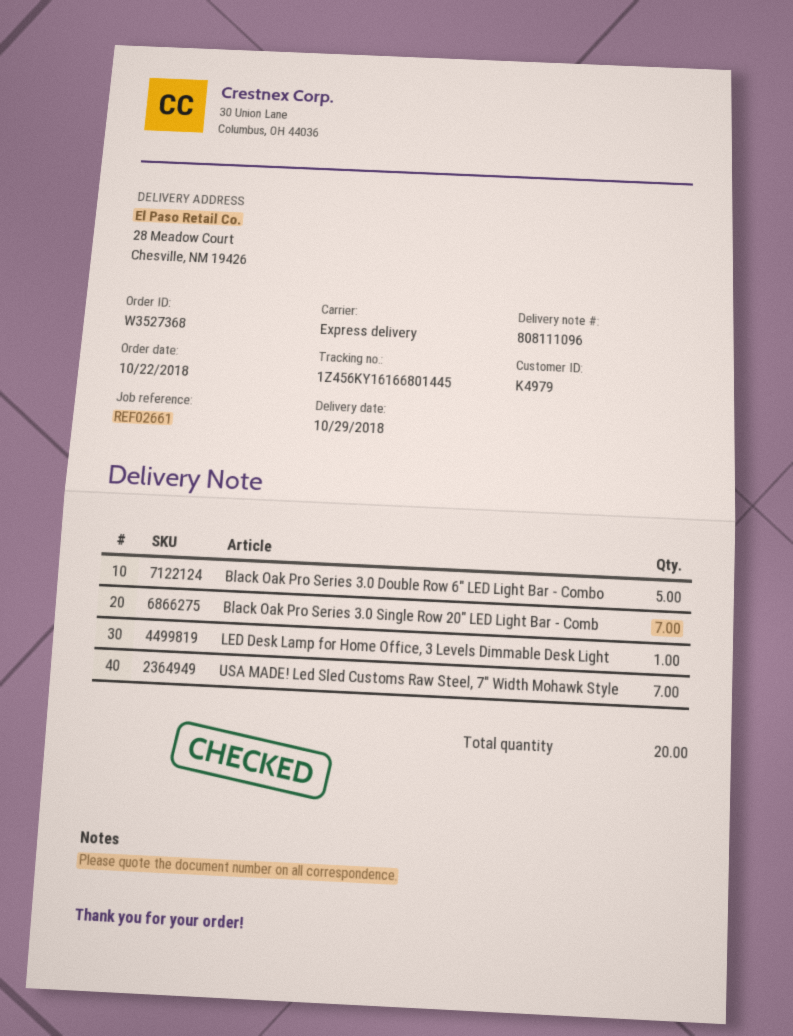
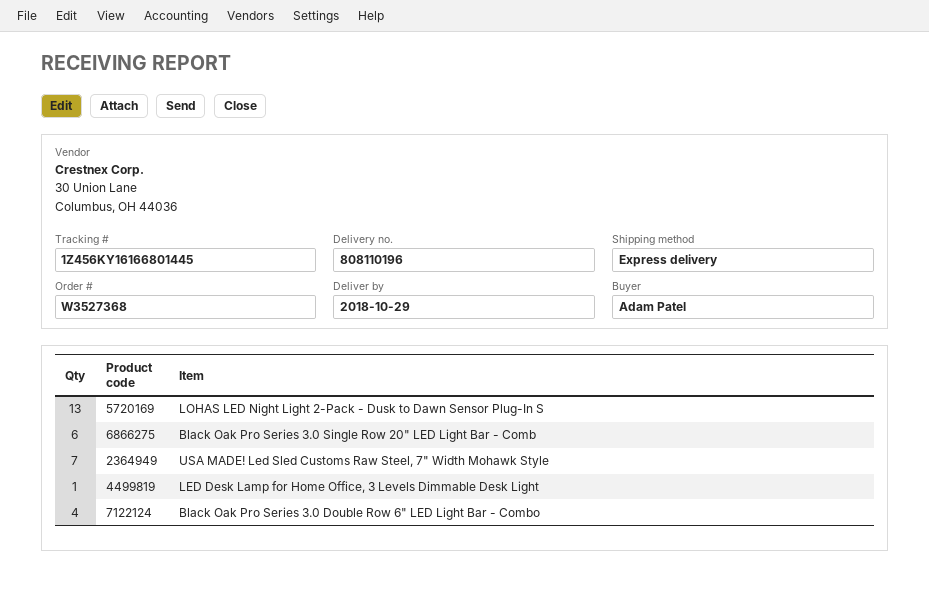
delivery note number: 808111096 -> 808110196
Black Oak Pro Series 3.0 Double Row 6" LED Light Bar - Combo: 5 -> 4
Black Oak Pro Series 3.0 Single Row 20" LED Light Bar - Comb: 7 -> 6
LOHAS LED Night Light 2-Pack - Dusk to Dawn Sensor Plug-In S: none -> 13

